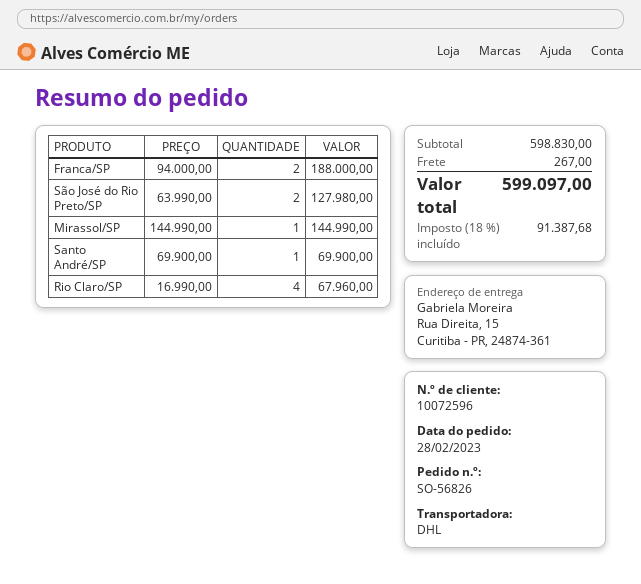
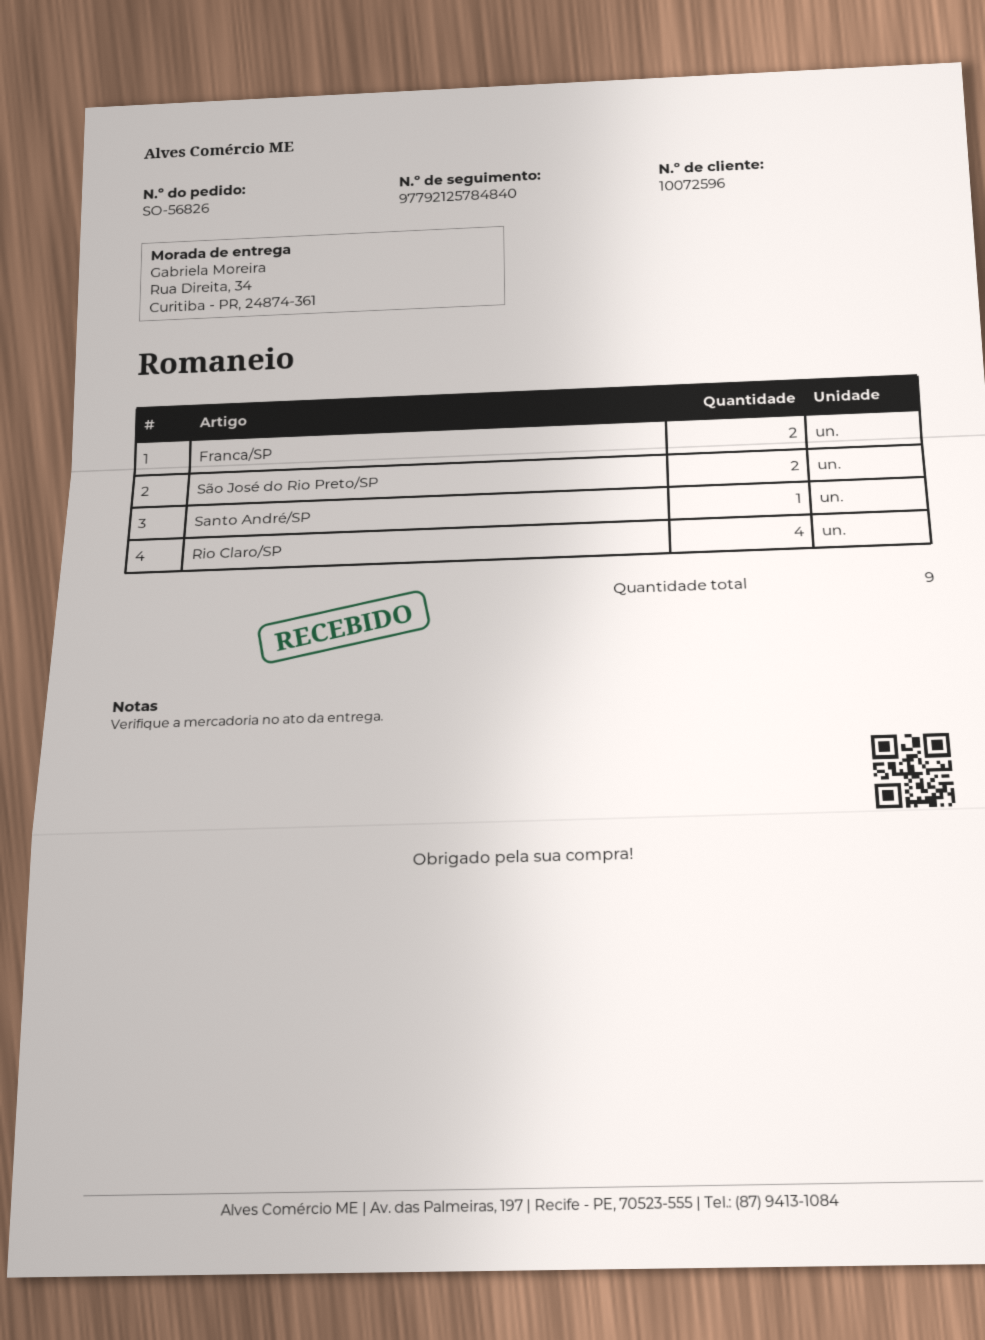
ship to: Rua Direita, 15, Curitiba - PR, 24874-361 -> Rua Direita, 34, Curitiba - PR, 24874-361
Mirassol/SP: 1 -> none

